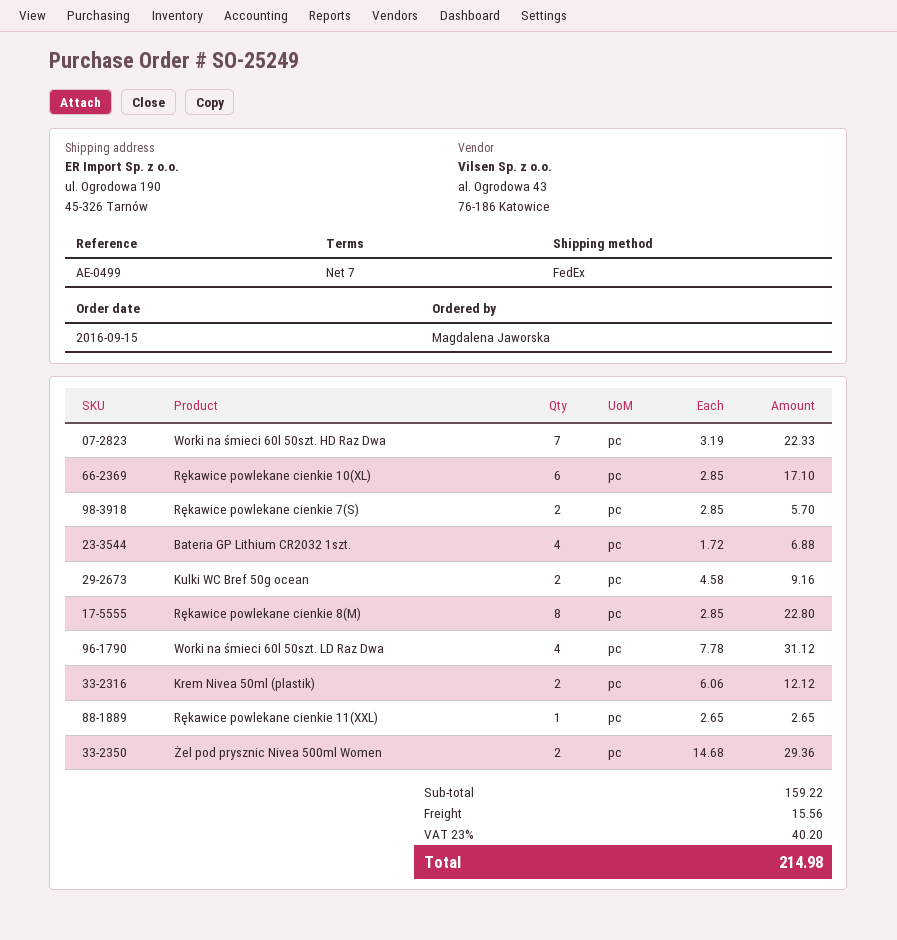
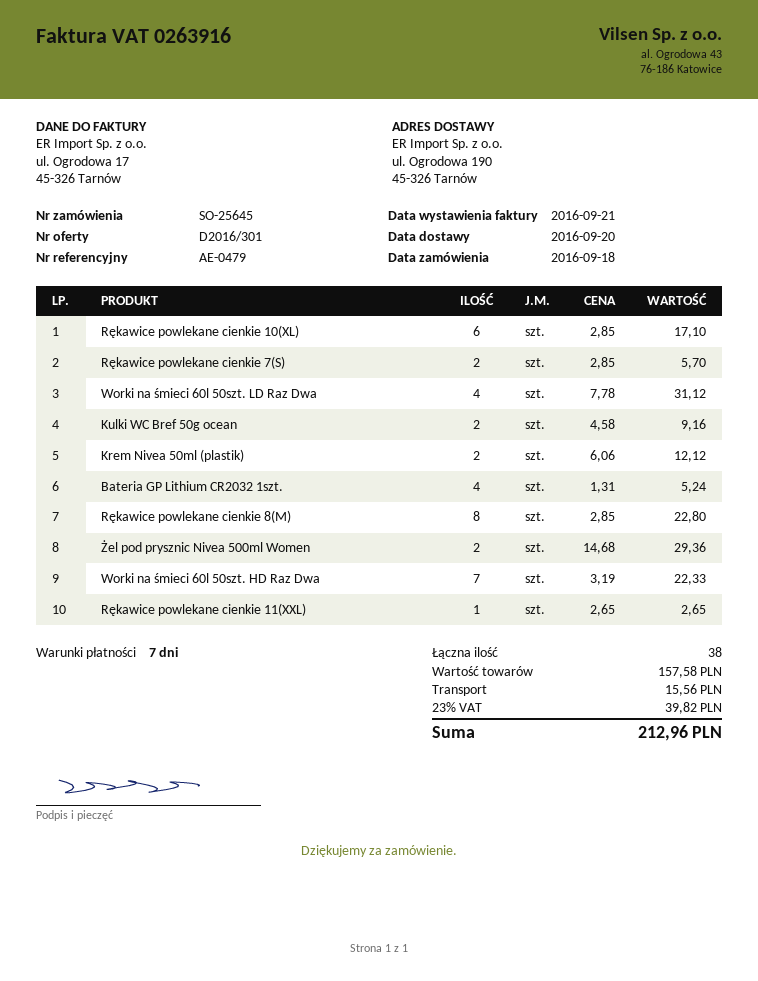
order number: SO-25249 -> SO-25645
order date: 2016-09-15 -> 2016-09-18
reference: AE-0499 -> AE-0479
Bateria GP Lithium CR2032 1szt.: 4 x 1.72 = 6.88 -> 4 x 1.31 = 5.24
subtotal: 159.22 -> 157.58
tax: 23% = 40.20 -> 23% = 39.82
total: 214.98 -> 212.96

